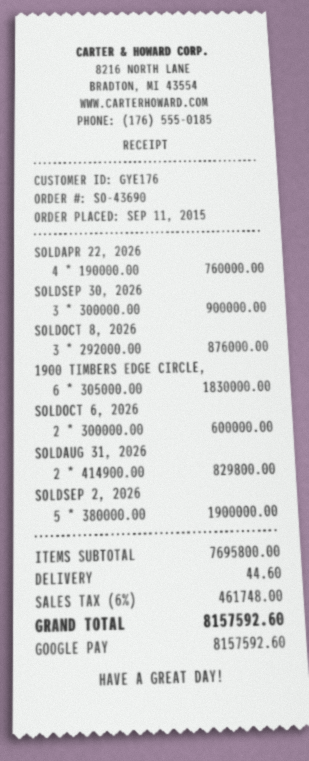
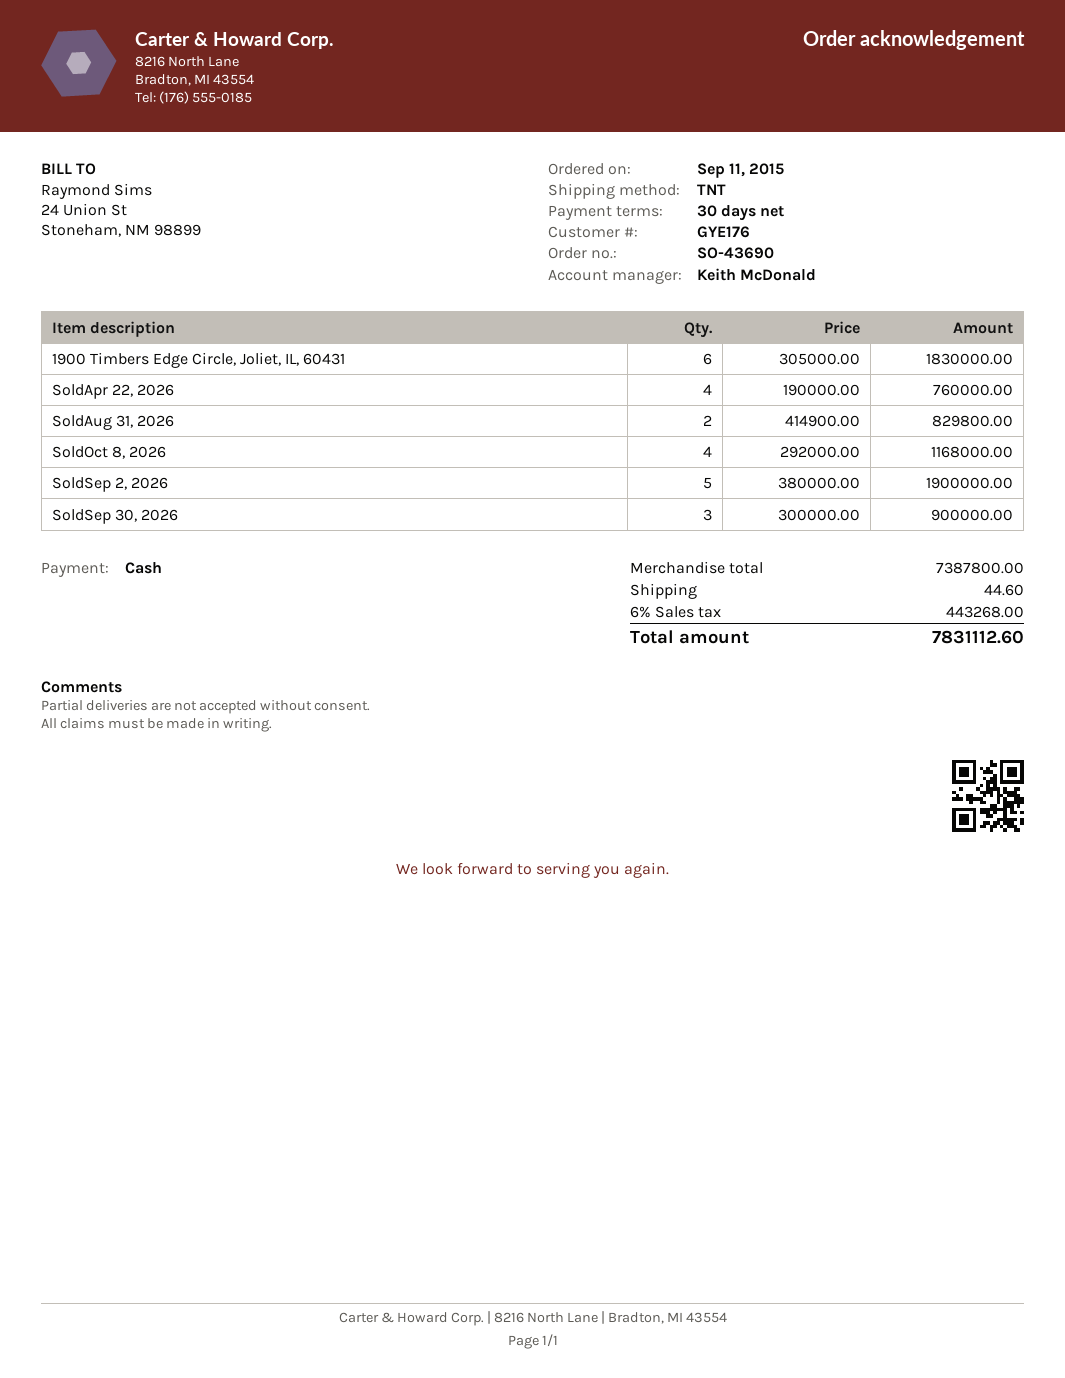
payment method: Google Pay -> cash
SOLDOCT 8, 2026: 3 x 292000.00 = 876000.00 -> 4 x 292000.00 = 1168000.00
SOLDOCT 6, 2026: 2 x 300000.00 = 600000.00 -> none
subtotal: 7695800.00 -> 7387800.00
tax: 6% = 461748.00 -> 6% = 443268.00
total: 8157592.60 -> 7831112.60

